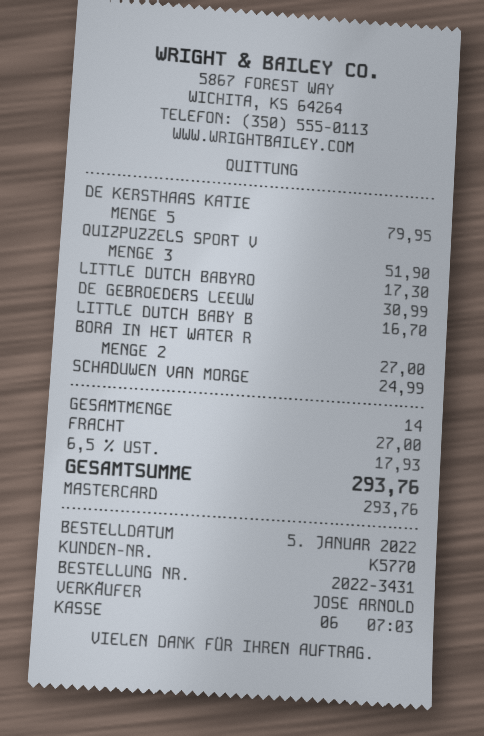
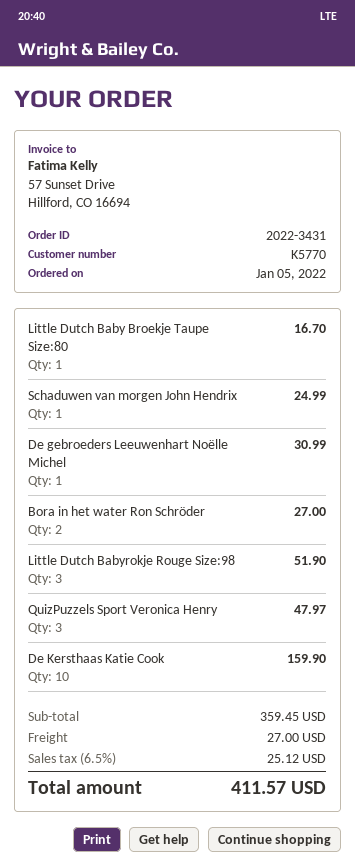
DE KERSTHAAS KATIE: 5 for 79.95 -> 10 for 159.90
QUIZPUZZELS SPORT V: 3 for 51.90 -> 3 for 47.97
LITTLE DUTCH BABYRO: 1 for 17.30 -> 3 for 51.90
tax: 6.5% = 17.93 -> 6.5% = 25.12
total: 293.76 -> 411.57

